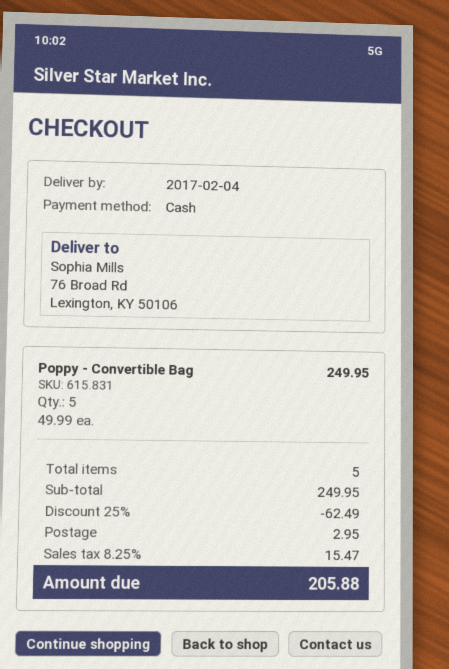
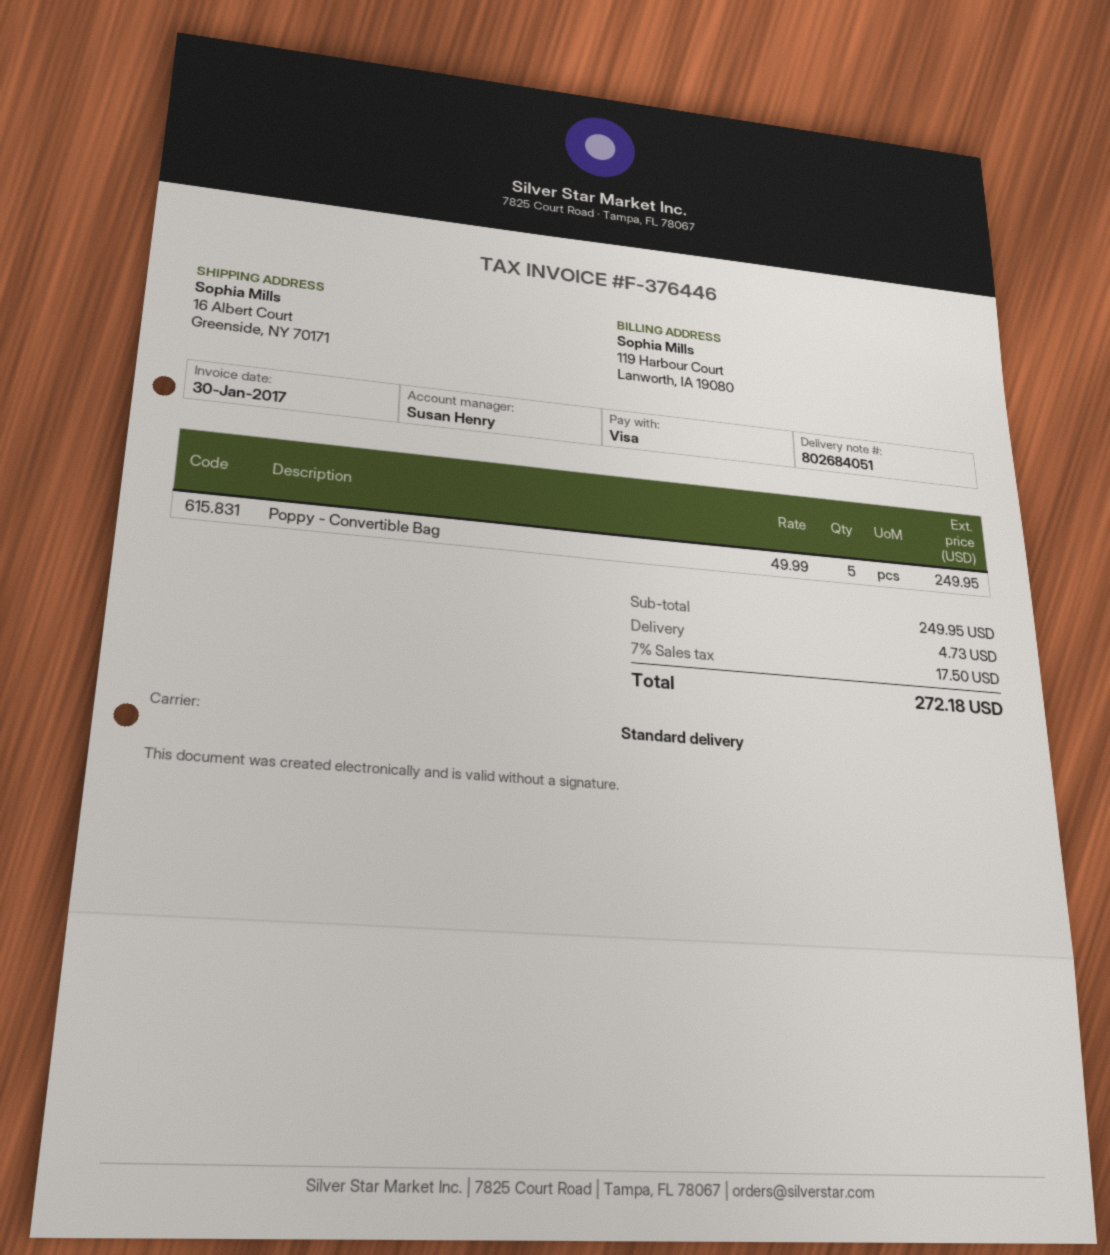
payment method: cash -> Visa
ship to: 76 Broad Rd, Lexington, KY 50106 -> 16 Albert Court, Greenside, NY 70171
discount: 25% = 62.49 -> none
shipping: 2.95 -> 4.73
tax: 8.25% = 15.47 -> 7% = 17.50
total: 205.88 -> 272.18

